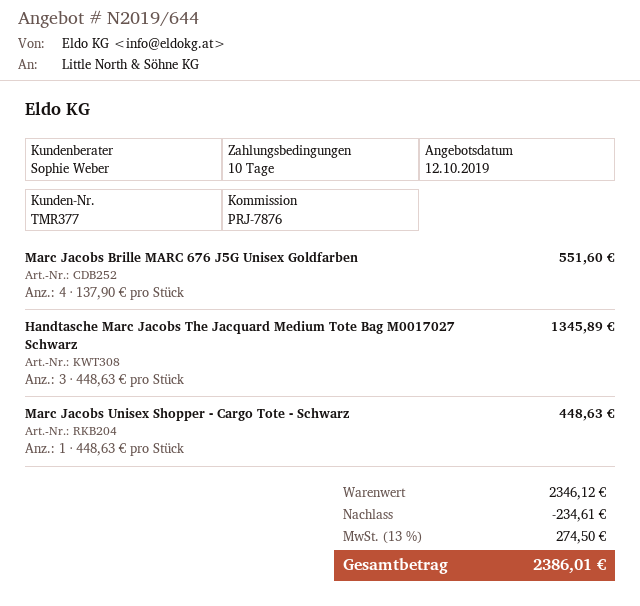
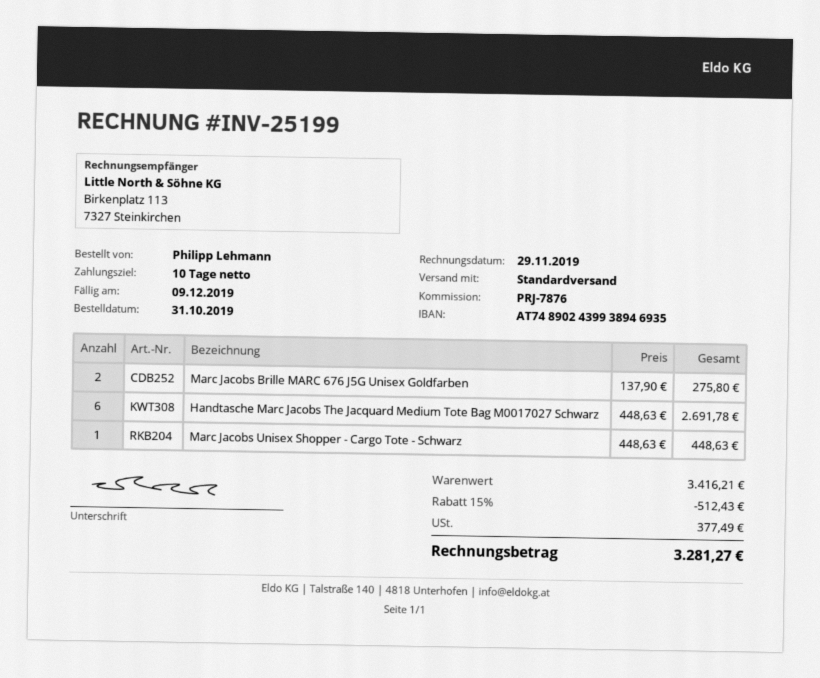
Marc Jacobs Brille MARC 676 J5G Unisex Goldfarben: 4 x 137.90 = 551.60 -> 2 x 137.90 = 275.80
Handtasche Marc Jacobs The Jacquard Medium Tote Bag M0017027 Schwarz: 3 x 448.63 = 1345.89 -> 6 x 448.63 = 2691.78
subtotal: 2346.12 -> 3416.21
discount: 234.61 -> 512.43
tax: 274.50 -> 377.49
total: 2386.01 -> 3281.27

